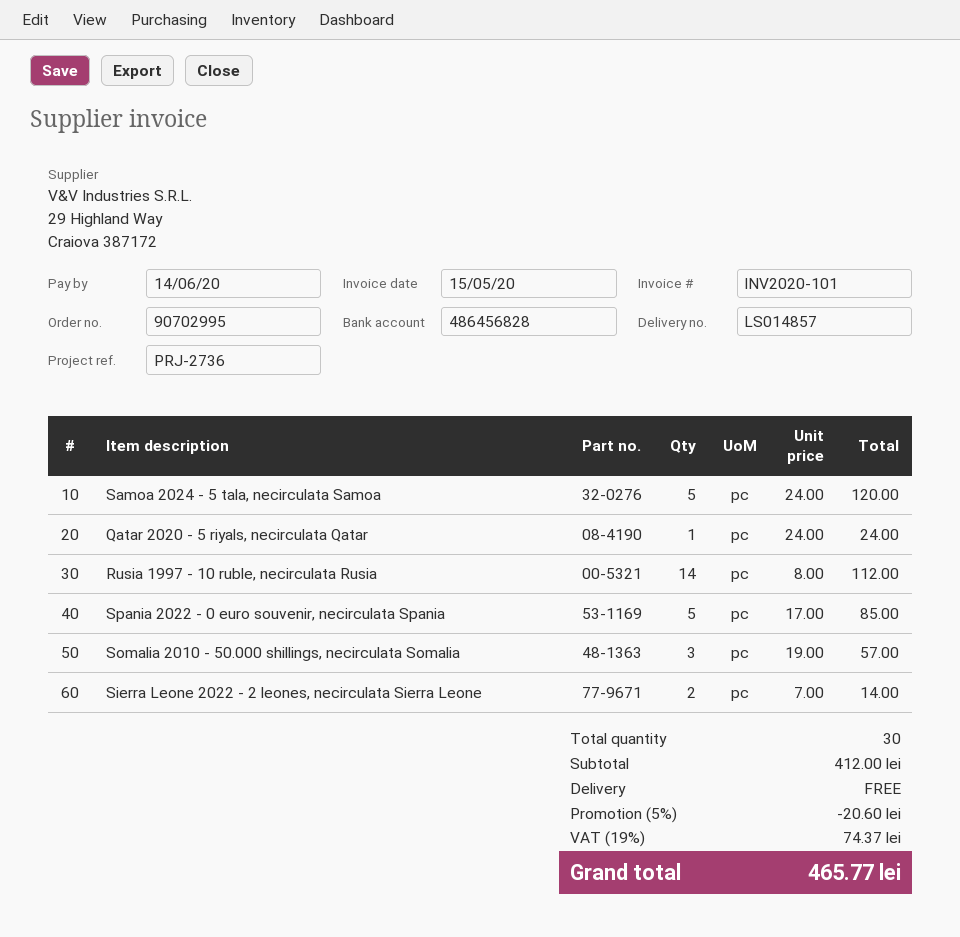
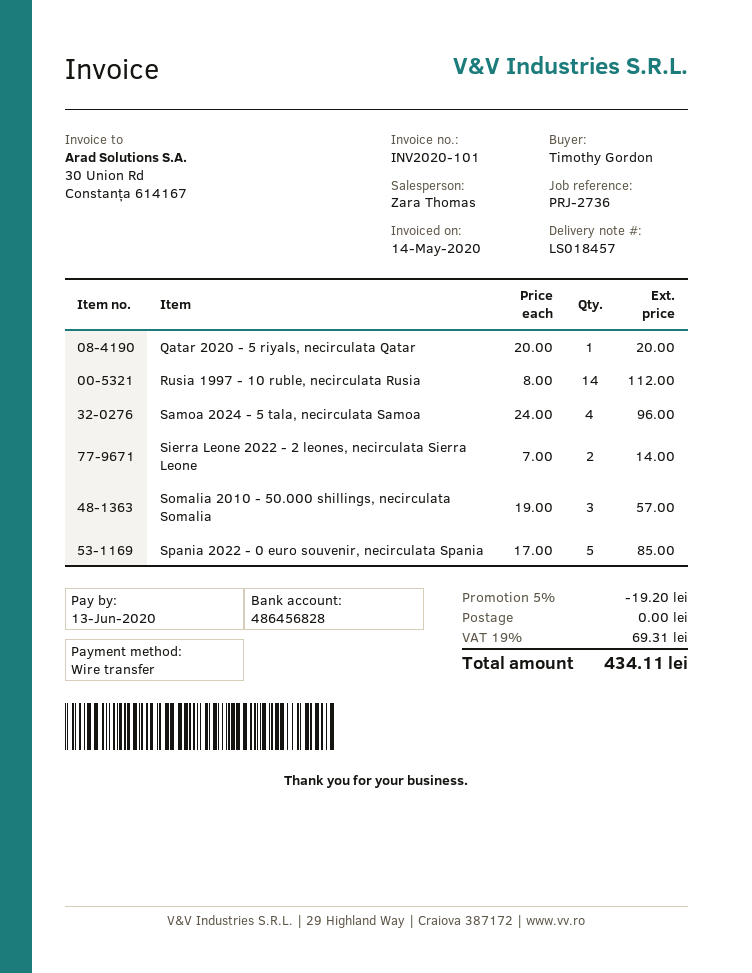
delivery note number: LS014857 -> LS018457
invoice date: 2020-05-15 -> 2020-05-14
due date: 2020-06-14 -> 2020-06-13
Samoa 2024 - 5 tala, necirculata Samoa: 5 x 24.00 = 120.00 -> 4 x 24.00 = 96.00
Qatar 2020 - 5 riyals, necirculata Qatar: 1 x 24.00 = 24.00 -> 1 x 20.00 = 20.00
discount: 5% = 20.60 -> 5% = 19.20
tax: 19% = 74.37 -> 19% = 69.31
total: 465.77 -> 434.11

